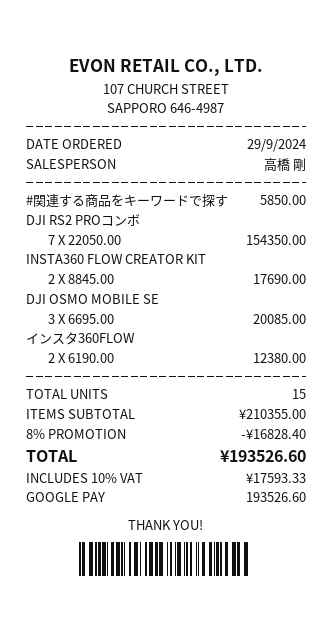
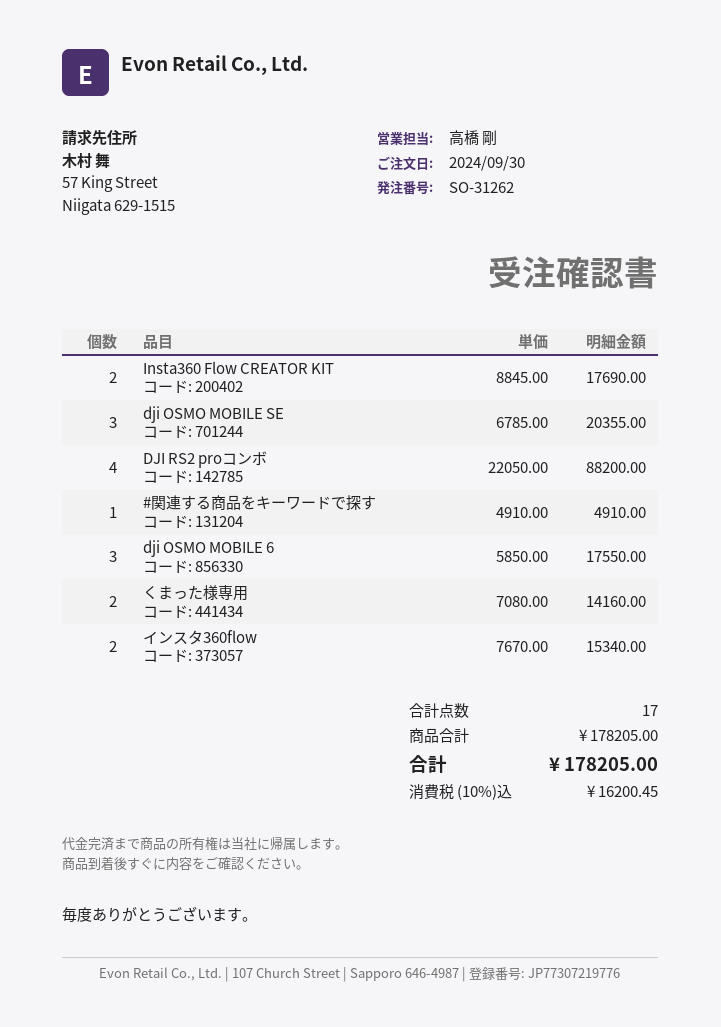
order date: 2024-09-29 -> 2024-09-30
#関連する商品をキーワードで探す: 1 x 5850.00 = 5850.00 -> 1 x 4910.00 = 4910.00
DJI RS2 PROコンボ: 7 x 22050.00 = 154350.00 -> 4 x 22050.00 = 88200.00
DJI OSMO MOBILE SE: 3 x 6695.00 = 20085.00 -> 3 x 6785.00 = 20355.00
インスタ360FLOW: 2 x 6190.00 = 12380.00 -> 2 x 7670.00 = 15340.00
dji OSMO MOBILE 6: none -> 3 x 5850.00 = 17550.00
くまった様専用: none -> 2 x 7080.00 = 14160.00
total quantity: 15 -> 17
subtotal: 210355.00 -> 178205.00
discount: 8% = 16828.40 -> none
tax: 10% = 17593.33 -> 10% = 16200.45
total: 193526.60 -> 178205.00

